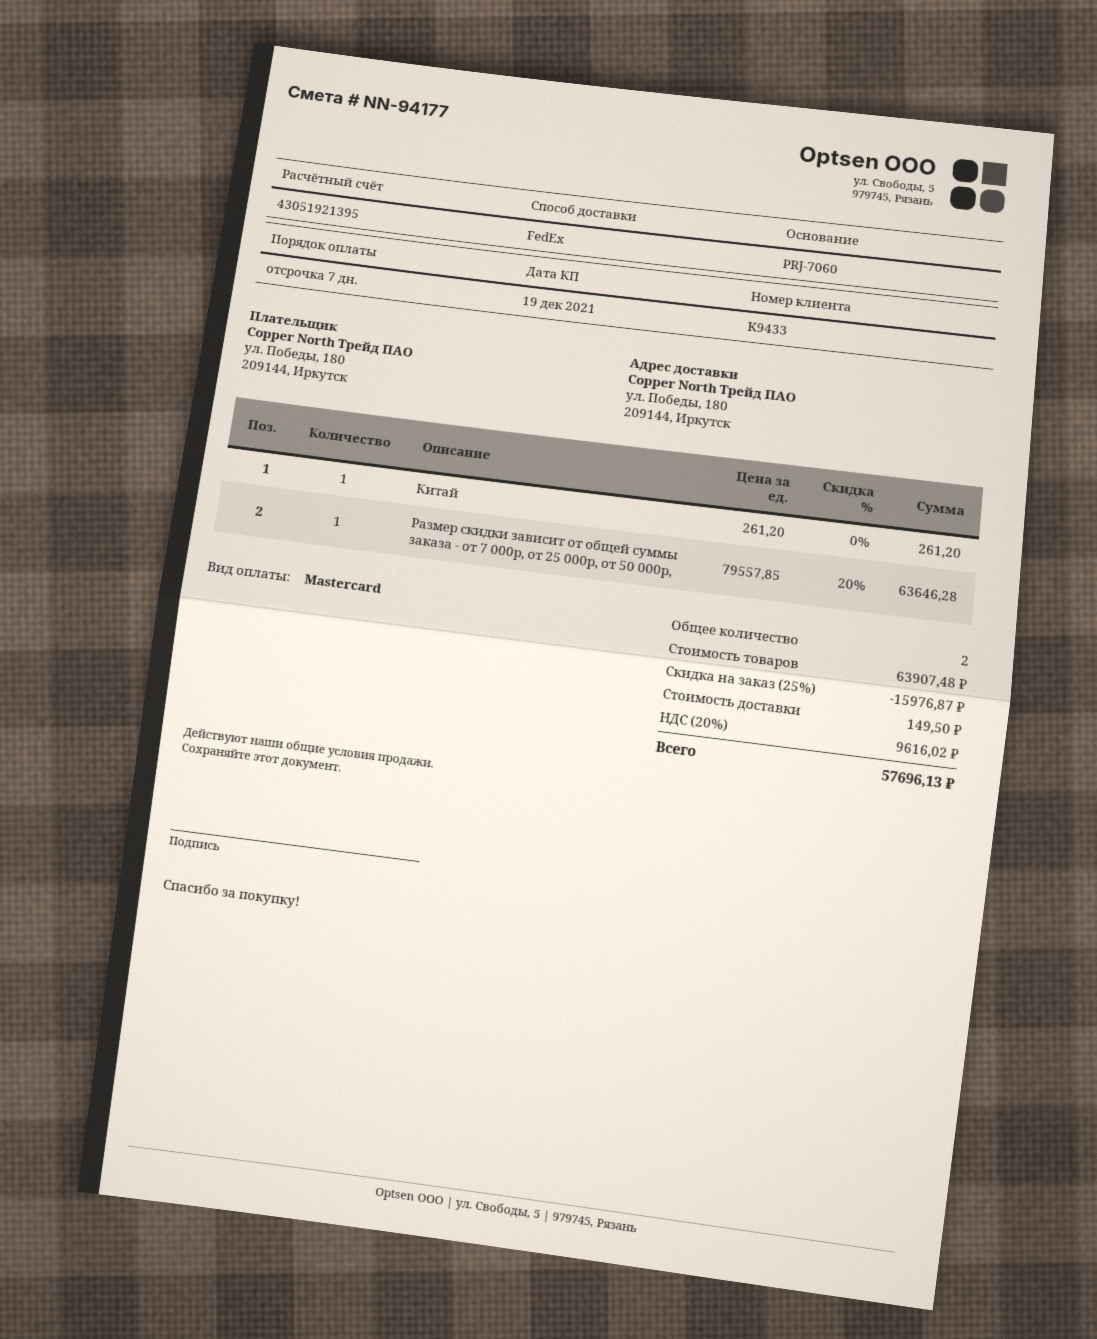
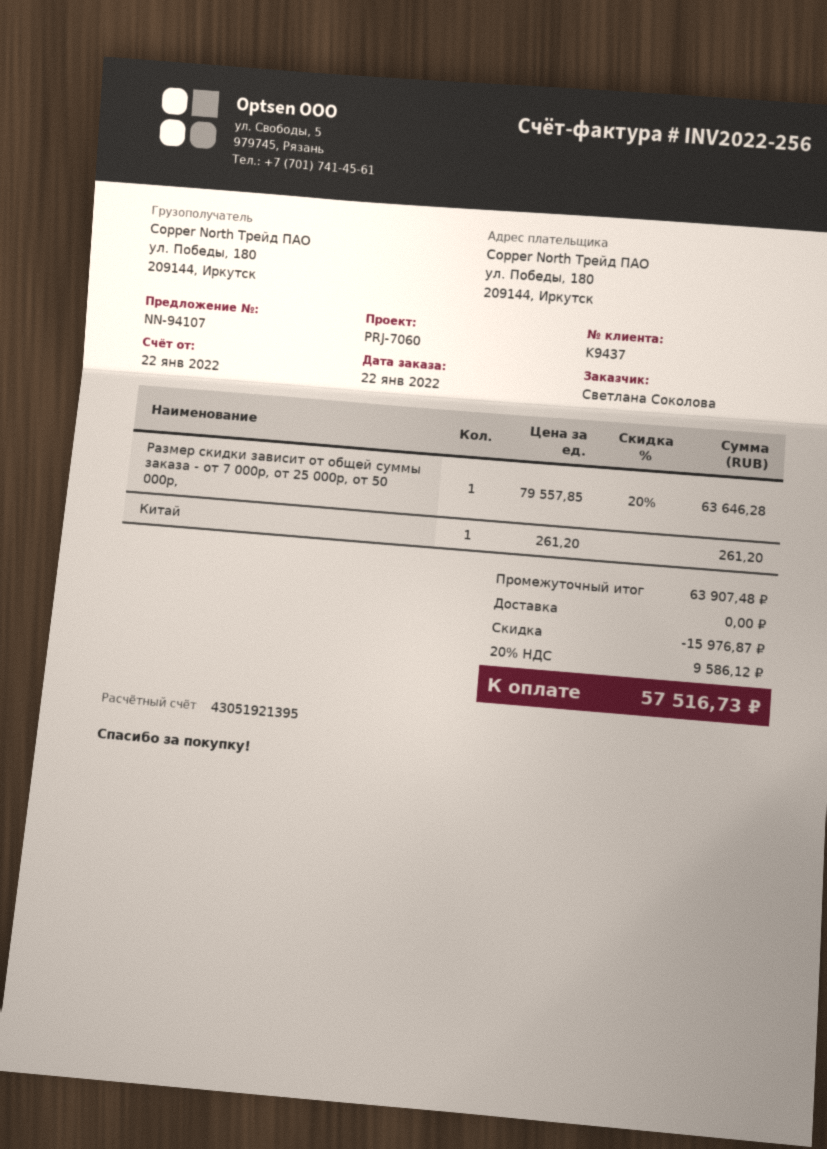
quote number: NN-94177 -> NN-94107
customer number: K9433 -> K9437
shipping: 149.50 -> 0.00
tax: 20% = 9616.02 -> 20% = 9586.12
total: 57696.13 -> 57516.73

